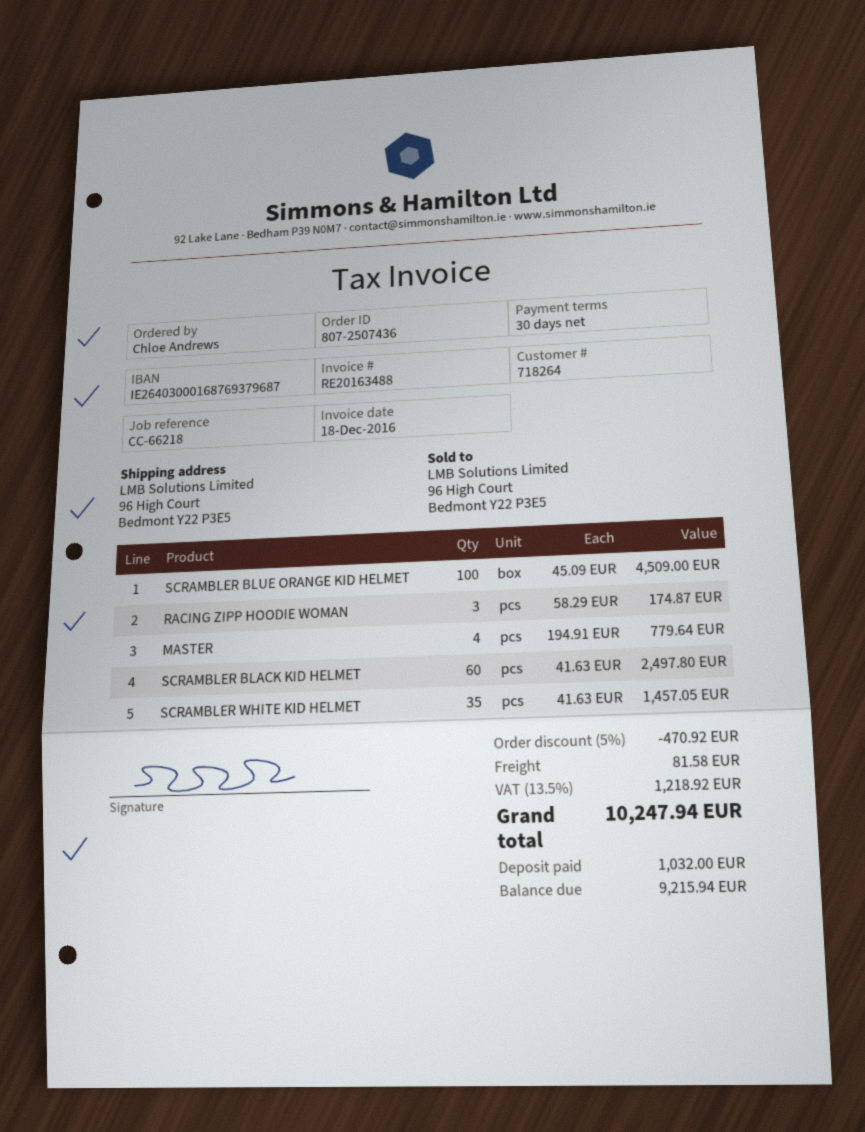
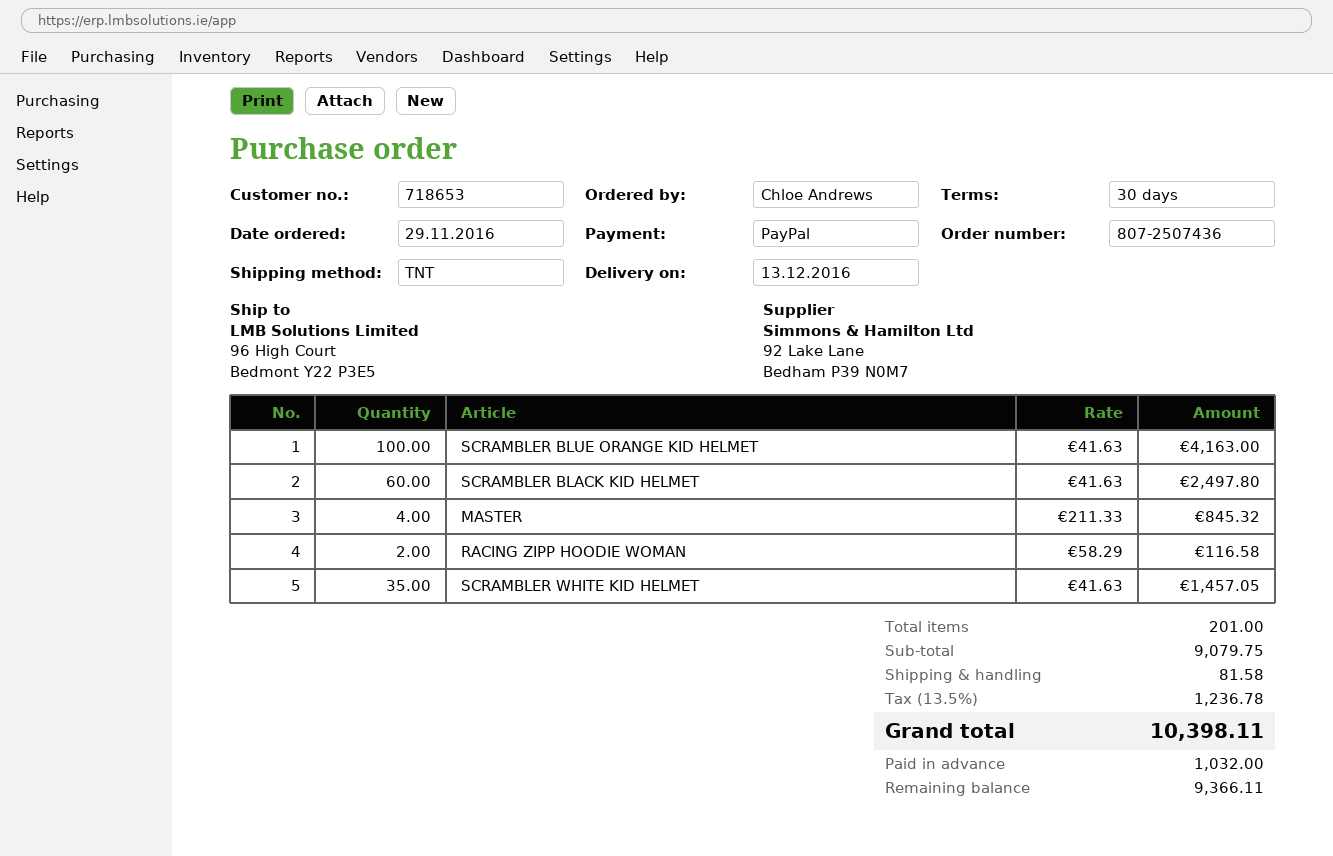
customer number: 718264 -> 718653
SCRAMBLER BLUE ORANGE KID HELMET: 100 x 45.09 = 4509.00 -> 100 x 41.63 = 4163.00
RACING ZIPP HOODIE WOMAN: 3 x 58.29 = 174.87 -> 2 x 58.29 = 116.58
MASTER: 4 x 194.91 = 779.64 -> 4 x 211.33 = 845.32
discount: 5% = 470.92 -> none
tax: 13.5% = 1218.92 -> 13.5% = 1236.78
total: 10247.94 -> 10398.11
balance: 9215.94 -> 9366.11

